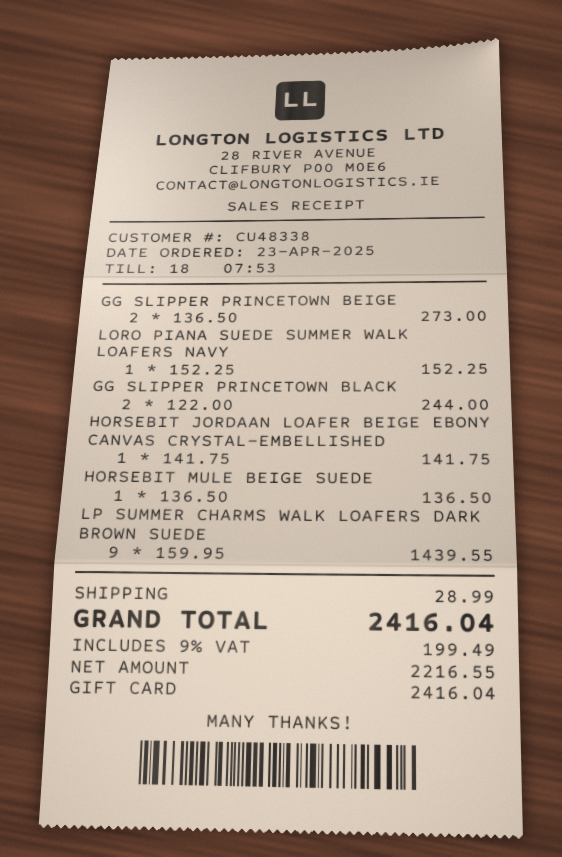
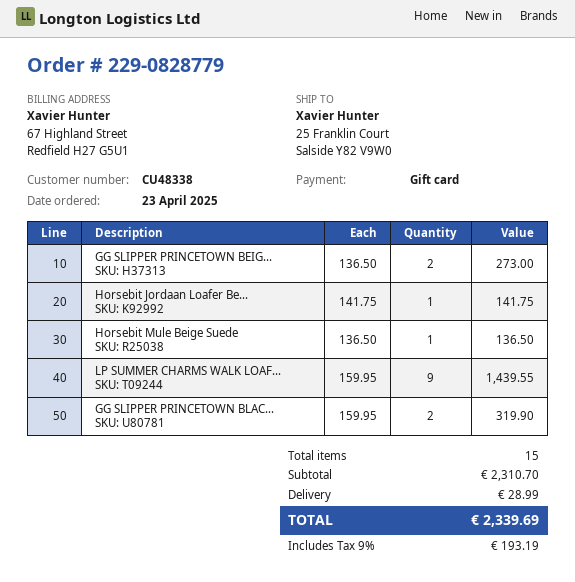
LORO PIANA SUEDE SUMMER WALK LOAFERS NAVY: 1 x 152.25 = 152.25 -> none
GG SLIPPER PRINCETOWN BLACK: 2 x 122.00 = 244.00 -> 2 x 159.95 = 319.90
tax: 9% = 199.49 -> 9% = 193.19
total: 2416.04 -> 2339.69

